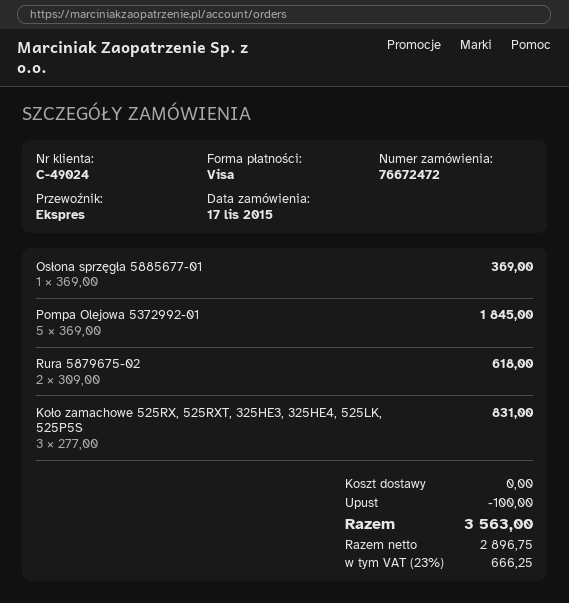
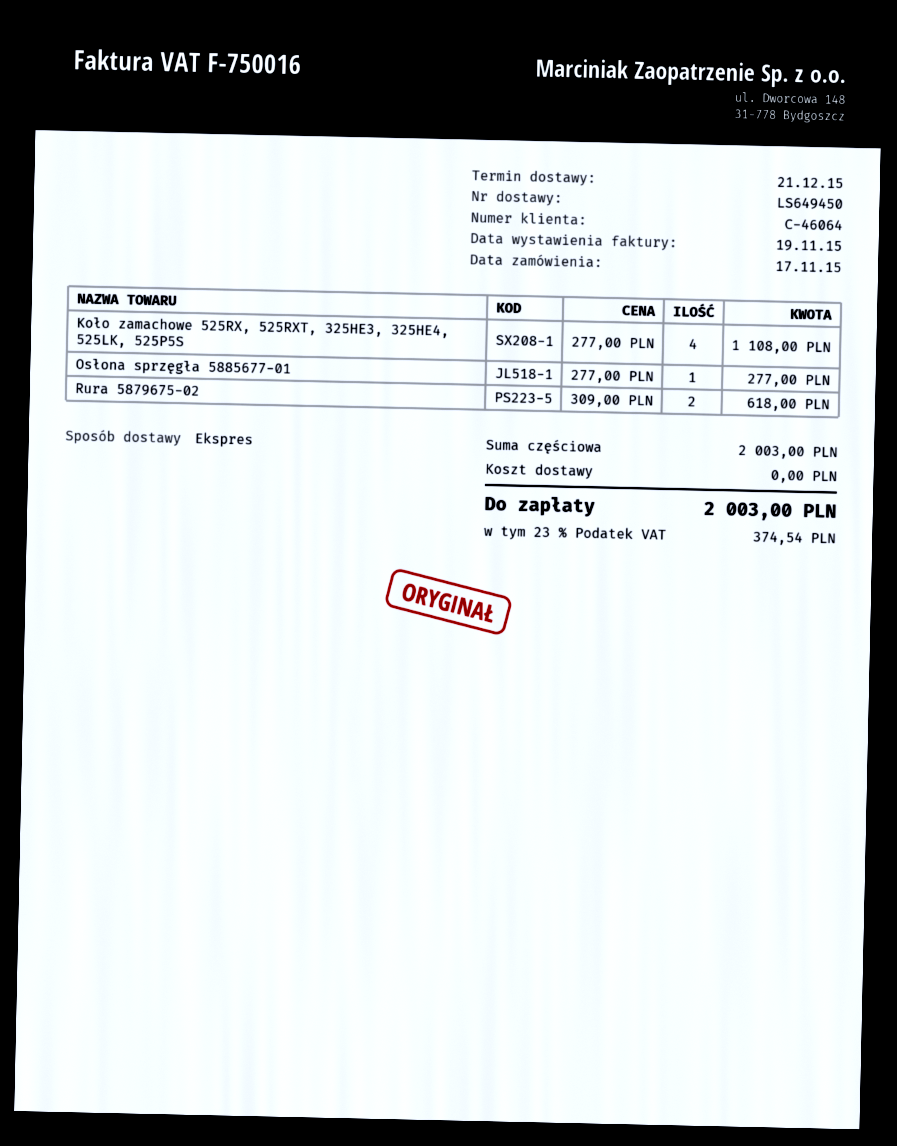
customer number: C-49024 -> C-46064
Osłona sprzęgła 5885677-01: 1 x 369.00 = 369.00 -> 1 x 277.00 = 277.00
Pompa Olejowa 5372992-01: 5 x 369.00 = 1845.00 -> none
Koło zamachowe 525RX, 525RXT, 325HE3, 325HE4, 525LK, 525P5S: 3 x 277.00 = 831.00 -> 4 x 277.00 = 1108.00
discount: 100.00 -> none
tax: 23% = 666.25 -> 23% = 374.54
total: 3563.00 -> 2003.00

